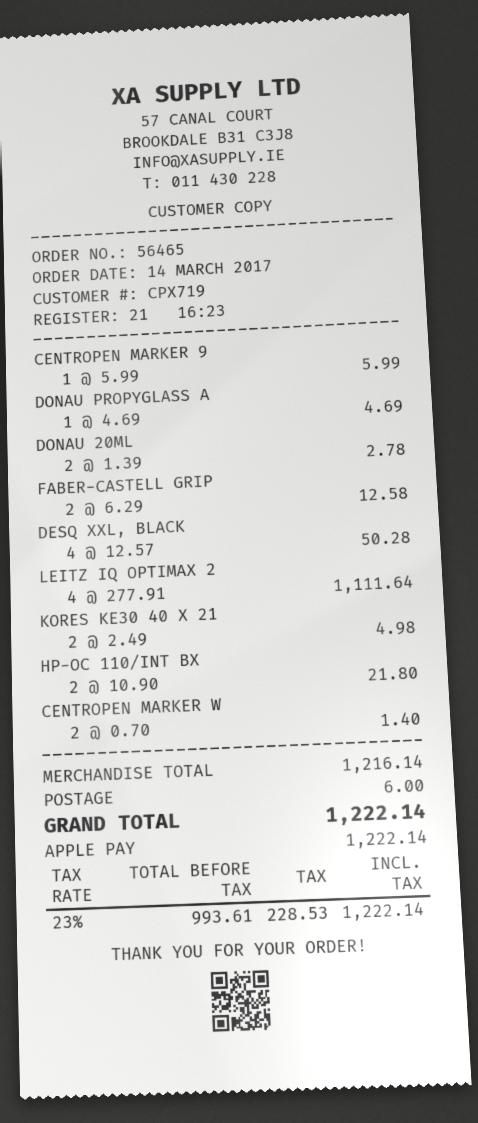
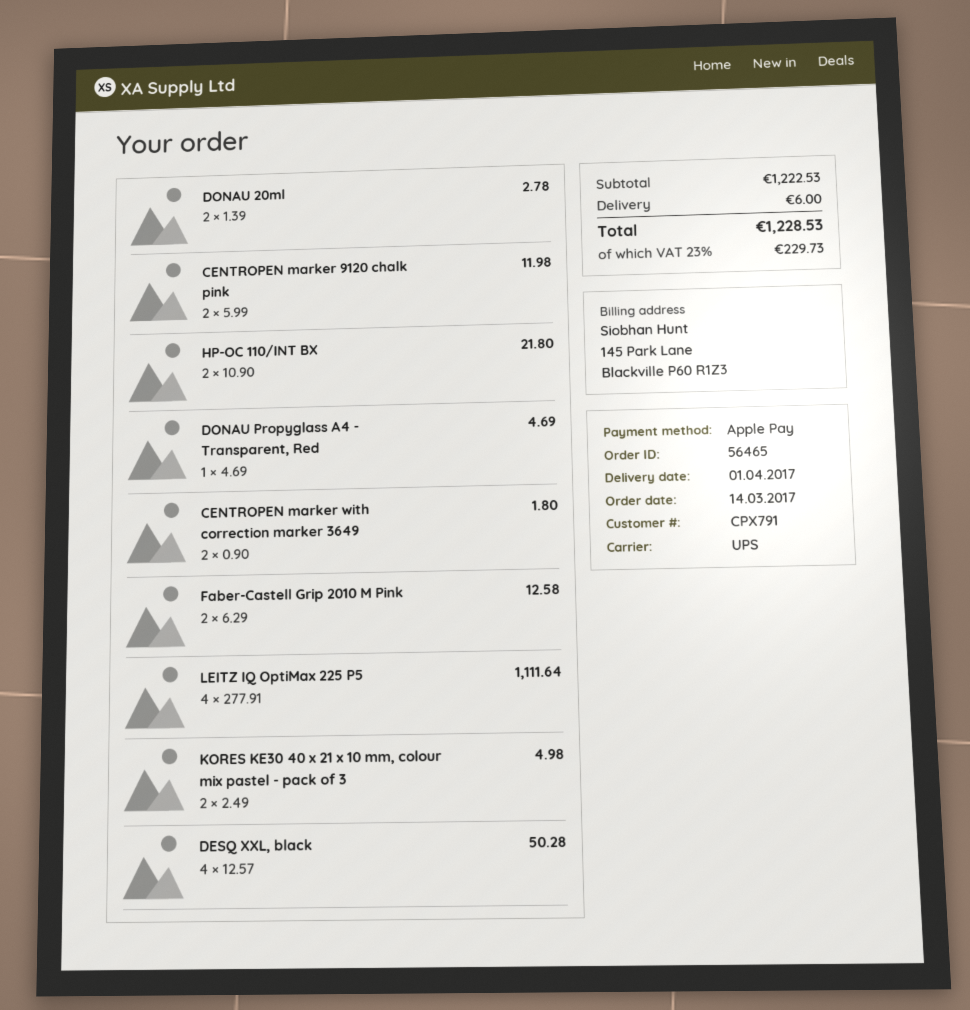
customer number: CPX719 -> CPX791
CENTROPEN MARKER 9: 1 x 5.99 = 5.99 -> 2 x 5.99 = 11.98
CENTROPEN MARKER W: 2 x 0.70 = 1.40 -> 2 x 0.90 = 1.80
subtotal: 1216.14 -> 1222.53
tax: 23% = 228.53 -> 23% = 229.73
total: 1222.14 -> 1228.53

